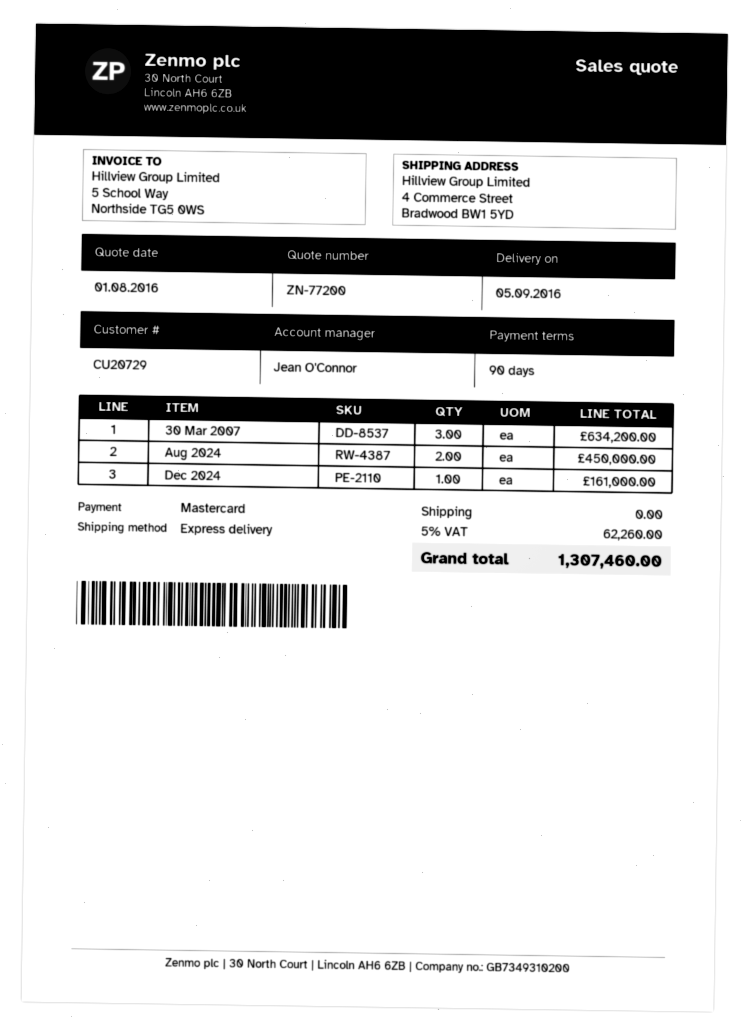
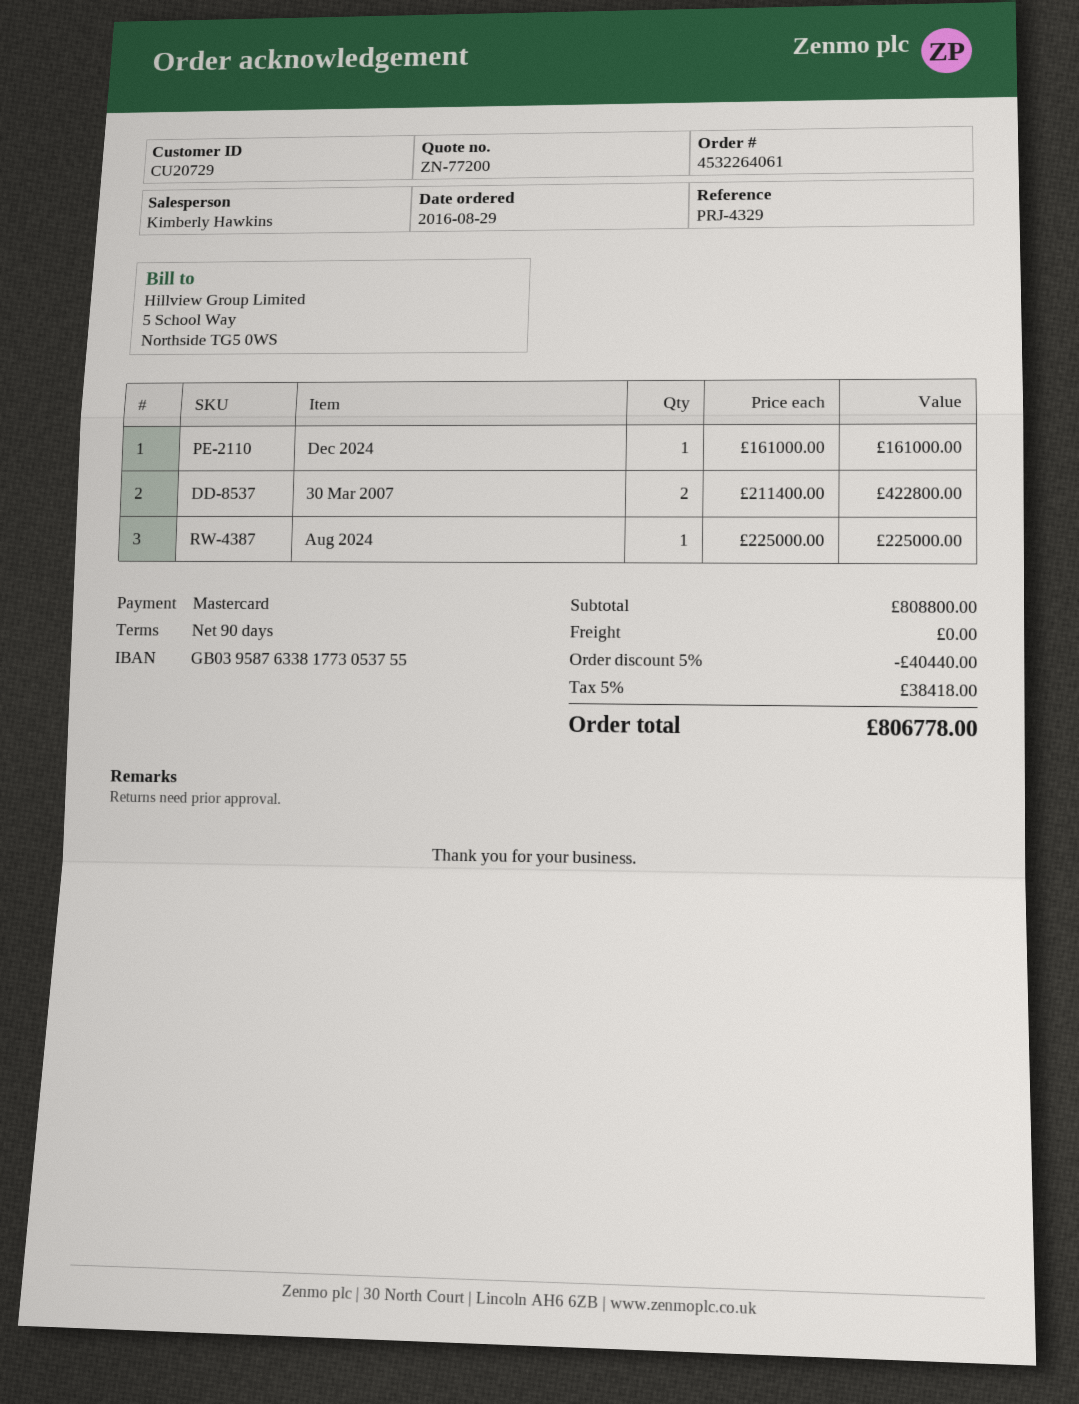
sales rep: Jean O'Connor -> Kimberly Hawkins
30 Mar 2007: 3 for 634200.00 -> 2 for 422800.00
Aug 2024: 2 for 450000.00 -> 1 for 225000.00
discount: none -> 5% = 40440.00
tax: 5% = 62260.00 -> 5% = 38418.00
total: 1307460.00 -> 806778.00

